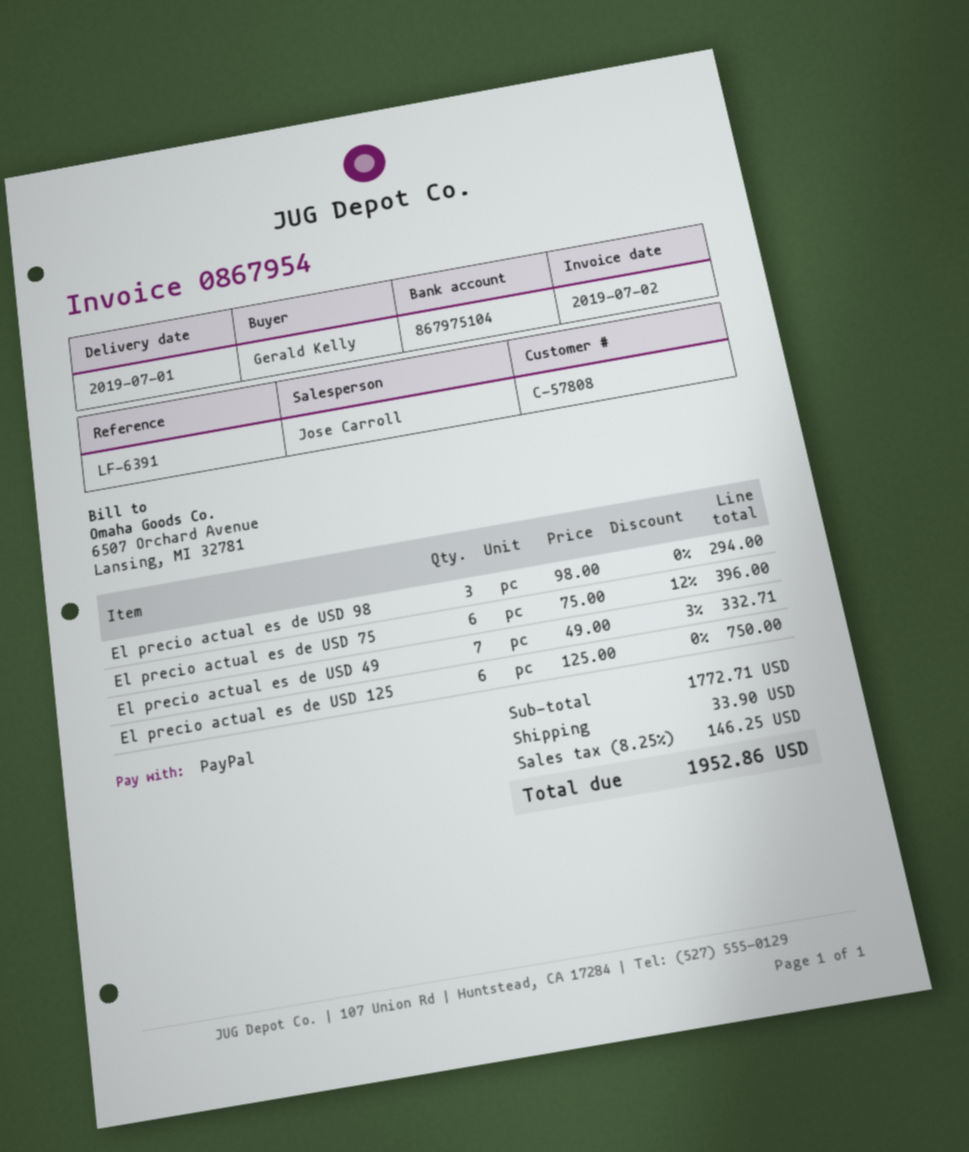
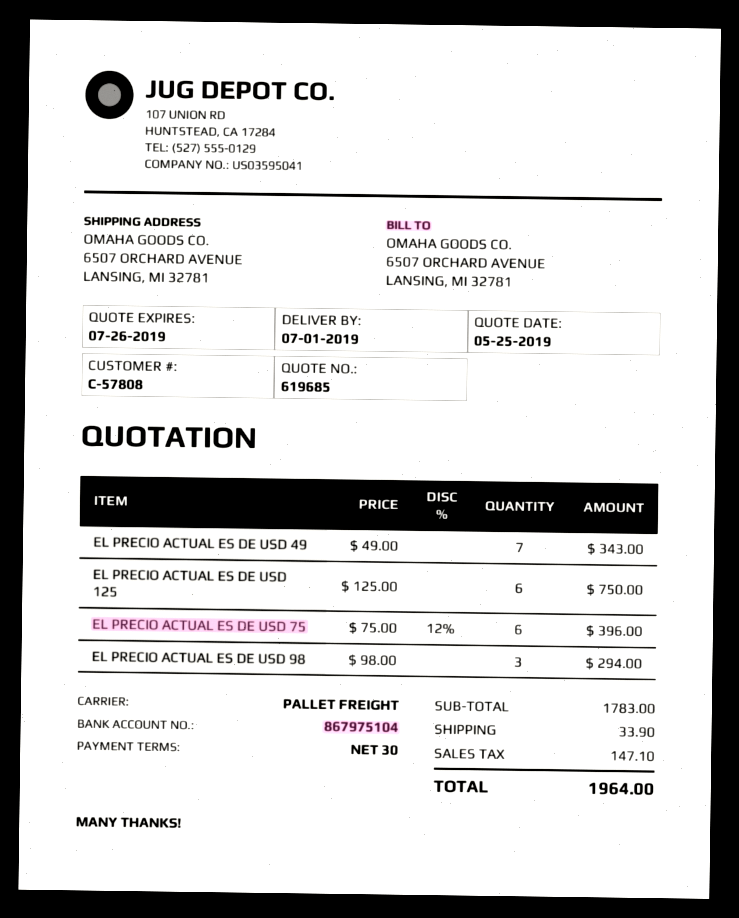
El precio actual es de USD 49: 7 x 49.00 - 3% = 332.71 -> 7 x 49.00 = 343.00
subtotal: 1772.71 -> 1783.00
tax: 146.25 -> 147.10
total: 1952.86 -> 1964.00

